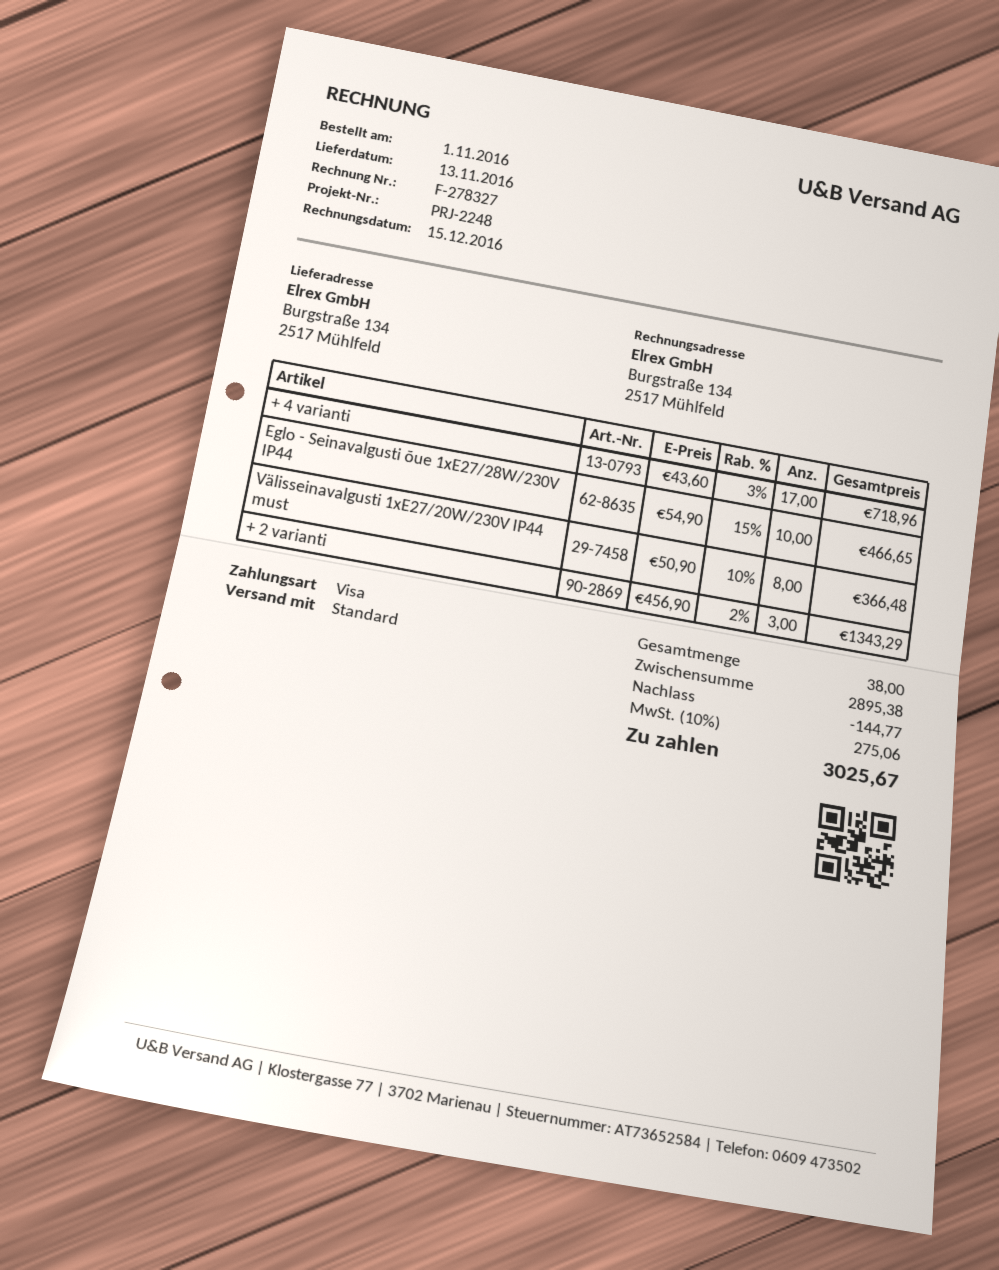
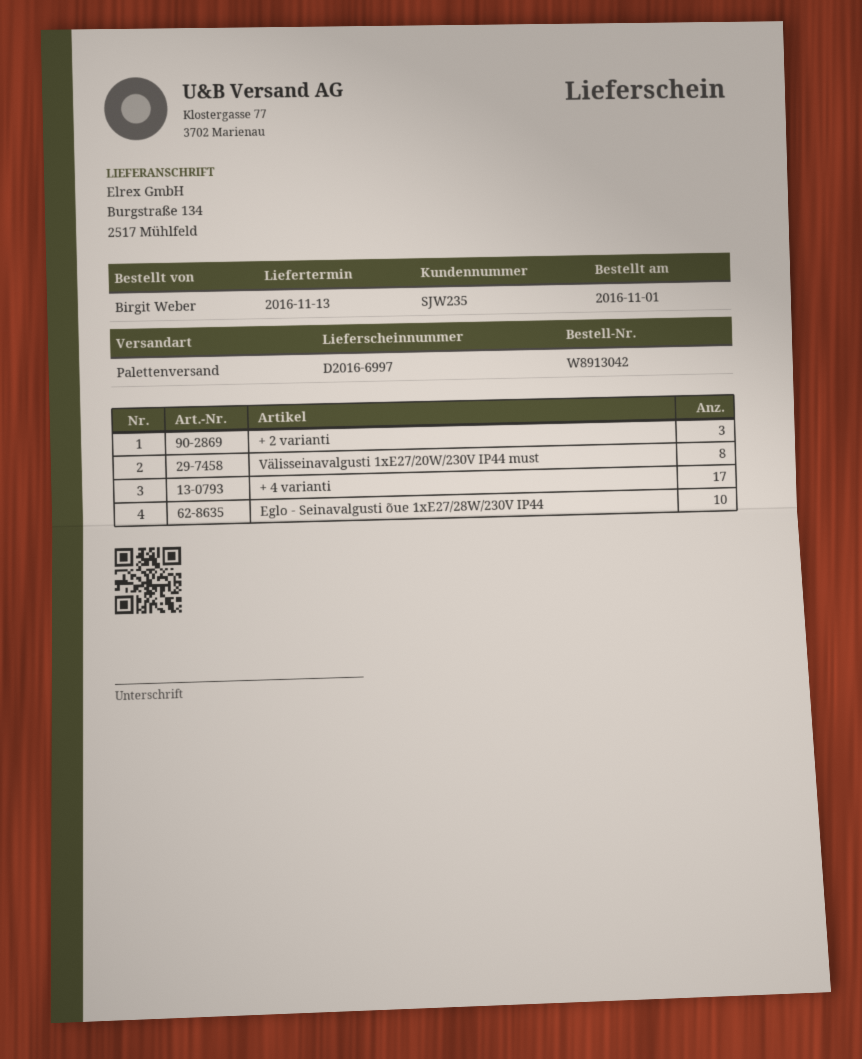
shipping method: standard -> pallet freight

